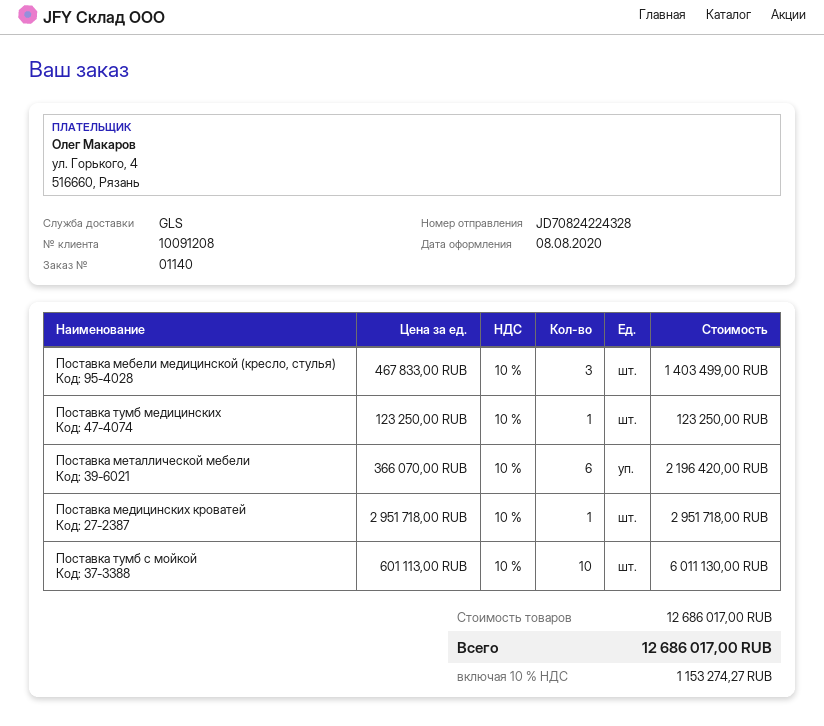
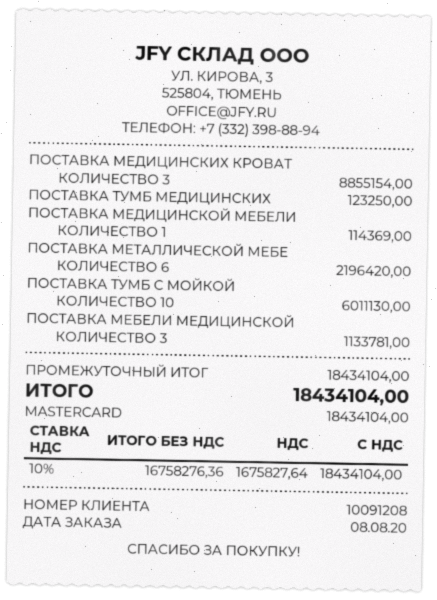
Поставка мебели медицинской (кресло, стулья): 3 for 1403499.00 -> 3 for 1133781.00
Поставка медицинских кроватей: 1 for 2951718.00 -> 3 for 8855154.00
ПОСТАВКА МЕДИЦИНСКОЙ МЕБЕЛИ: none -> 1 for 114369.00
subtotal: 12686017.00 -> 18434104.00
tax: 10% = 1153274.27 -> 10% = 1675827.64
total: 12686017.00 -> 18434104.00

